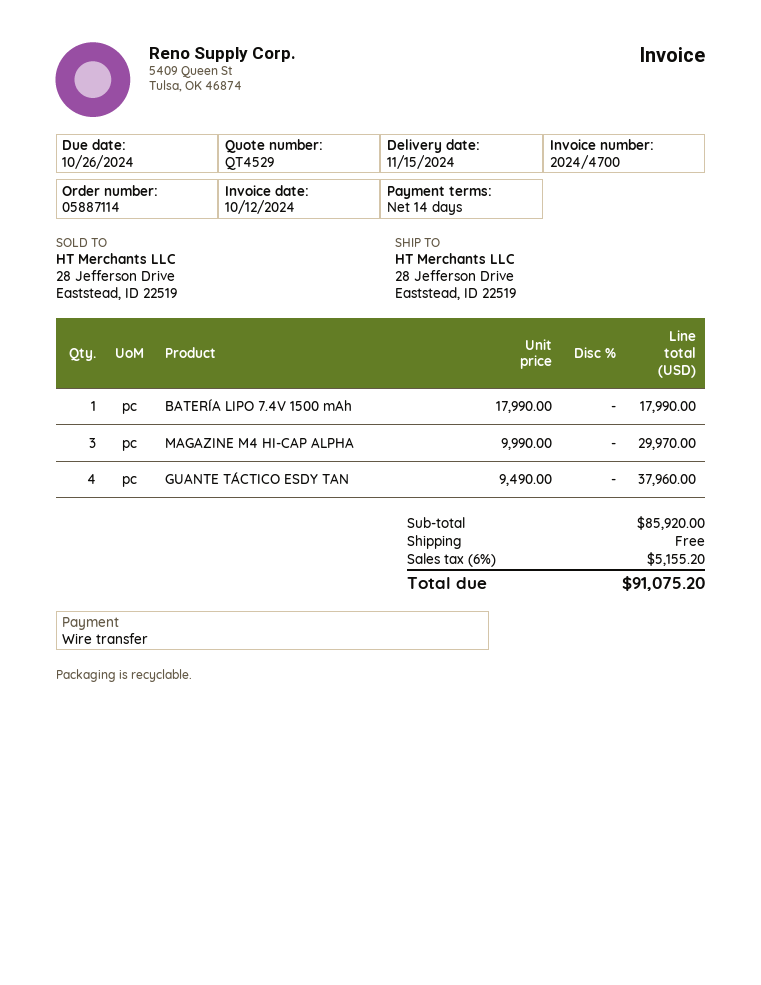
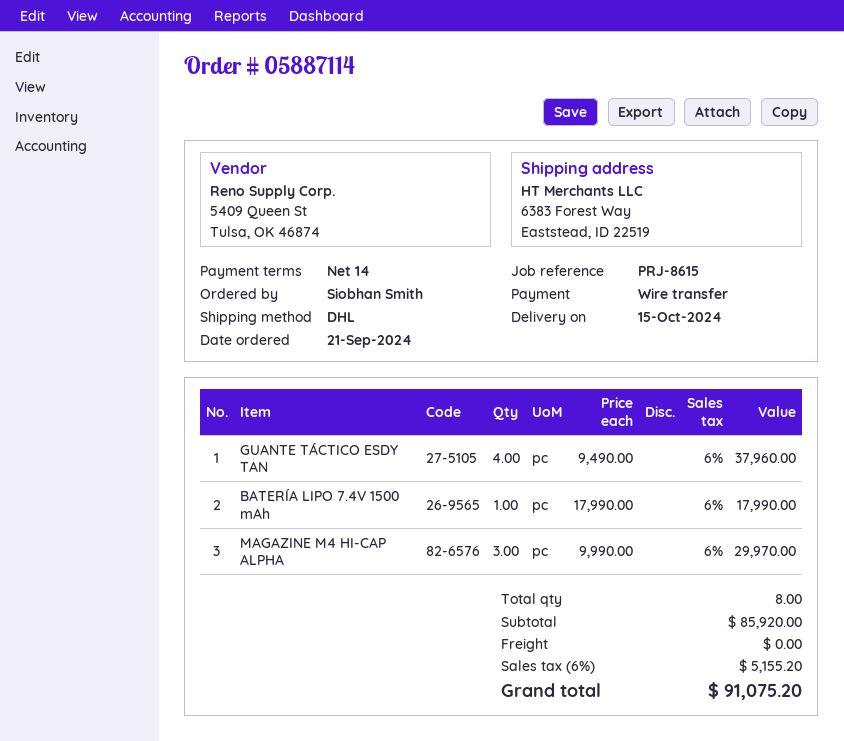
delivery date: 2024-11-15 -> 2024-10-15
ship to: 28 Jefferson Drive, Eaststead, ID 22519 -> 6383 Forest Way, Eaststead, ID 22519

